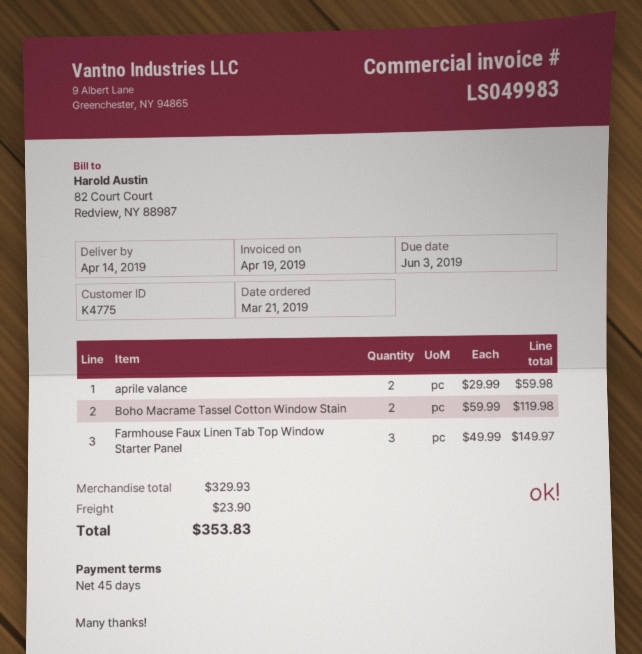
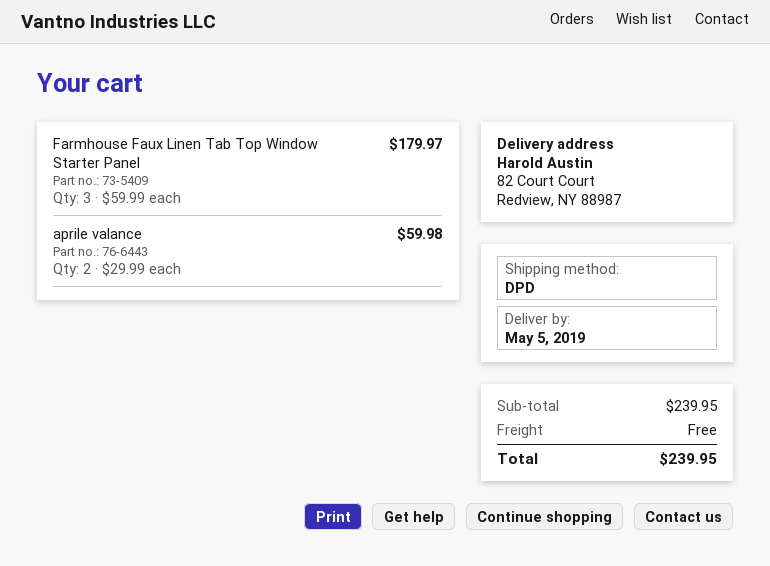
delivery date: 2019-04-14 -> 2019-05-05
Boho Macrame Tassel Cotton Window Stain: 2 x 59.99 = 119.98 -> none
Farmhouse Faux Linen Tab Top Window Starter Panel: 3 x 49.99 = 149.97 -> 3 x 59.99 = 179.97
subtotal: 329.93 -> 239.95
shipping: 23.90 -> 0.00
total: 353.83 -> 239.95

